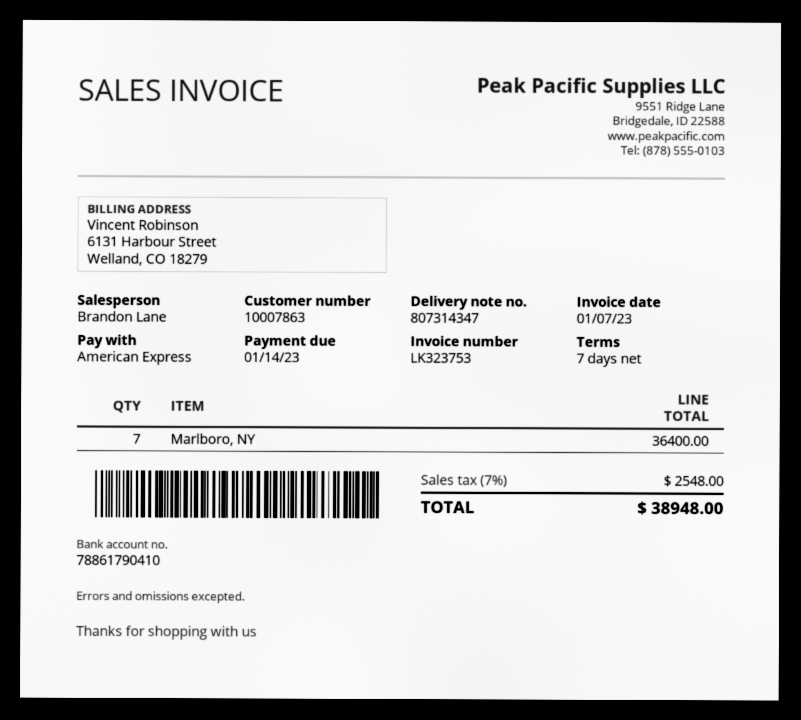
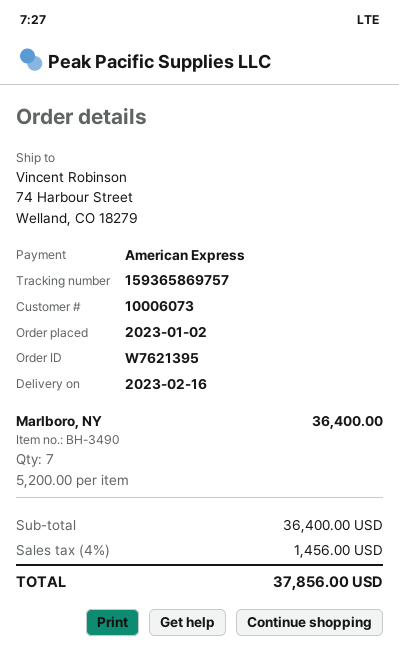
customer number: 10007863 -> 10006073
tax: 7% = 2548.00 -> 4% = 1456.00
total: 38948.00 -> 37856.00

